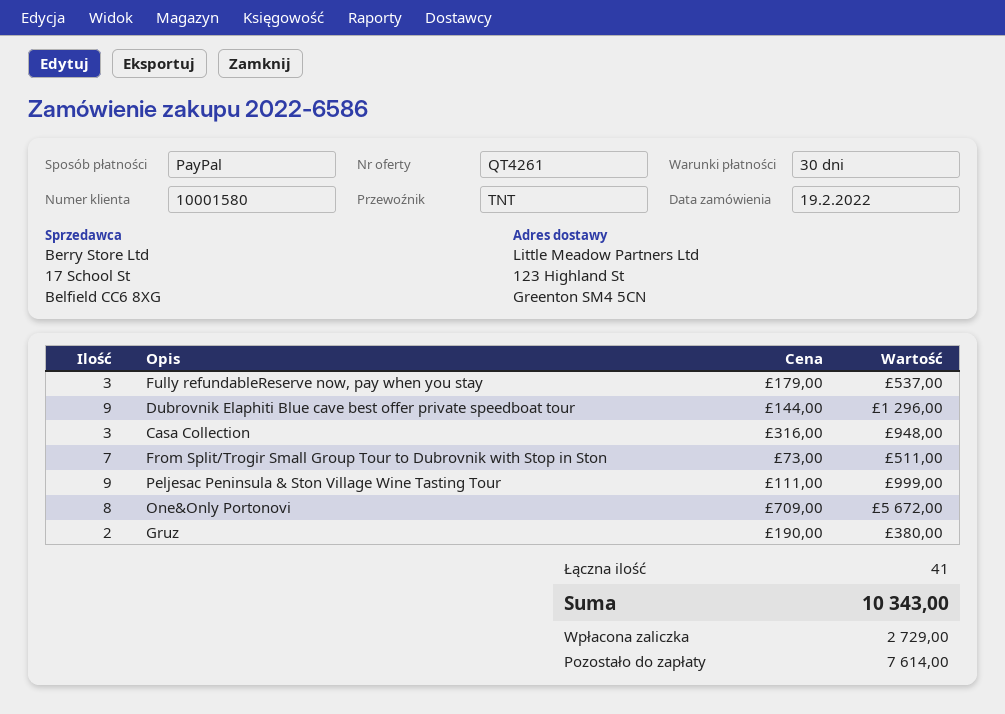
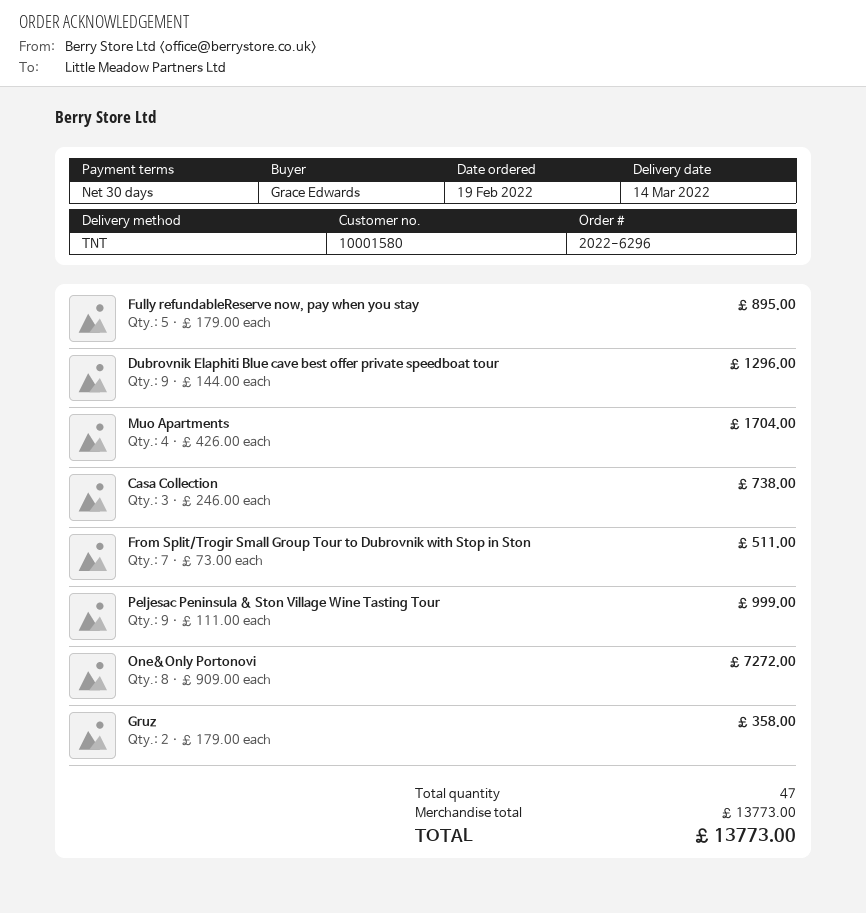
order number: 2022-6586 -> 2022-6296
Fully refundableReserve now, pay when you stay: 3 x 179.00 = 537.00 -> 5 x 179.00 = 895.00
Casa Collection: 3 x 316.00 = 948.00 -> 3 x 246.00 = 738.00
One&Only Portonovi: 8 x 709.00 = 5672.00 -> 8 x 909.00 = 7272.00
Gruz: 2 x 190.00 = 380.00 -> 2 x 179.00 = 358.00
Muo Apartments: none -> 4 x 426.00 = 1704.00
total quantity: 41 -> 47
total: 10343.00 -> 13773.00

